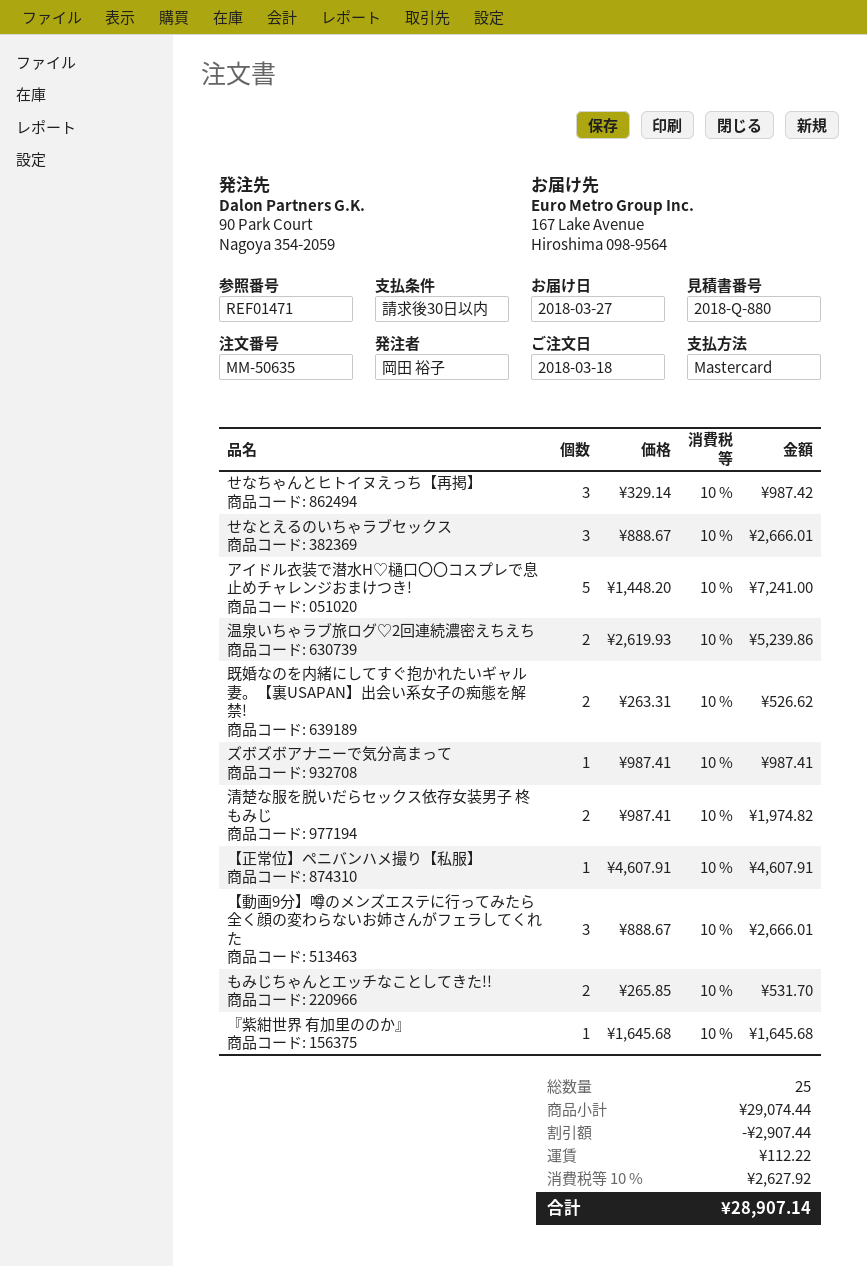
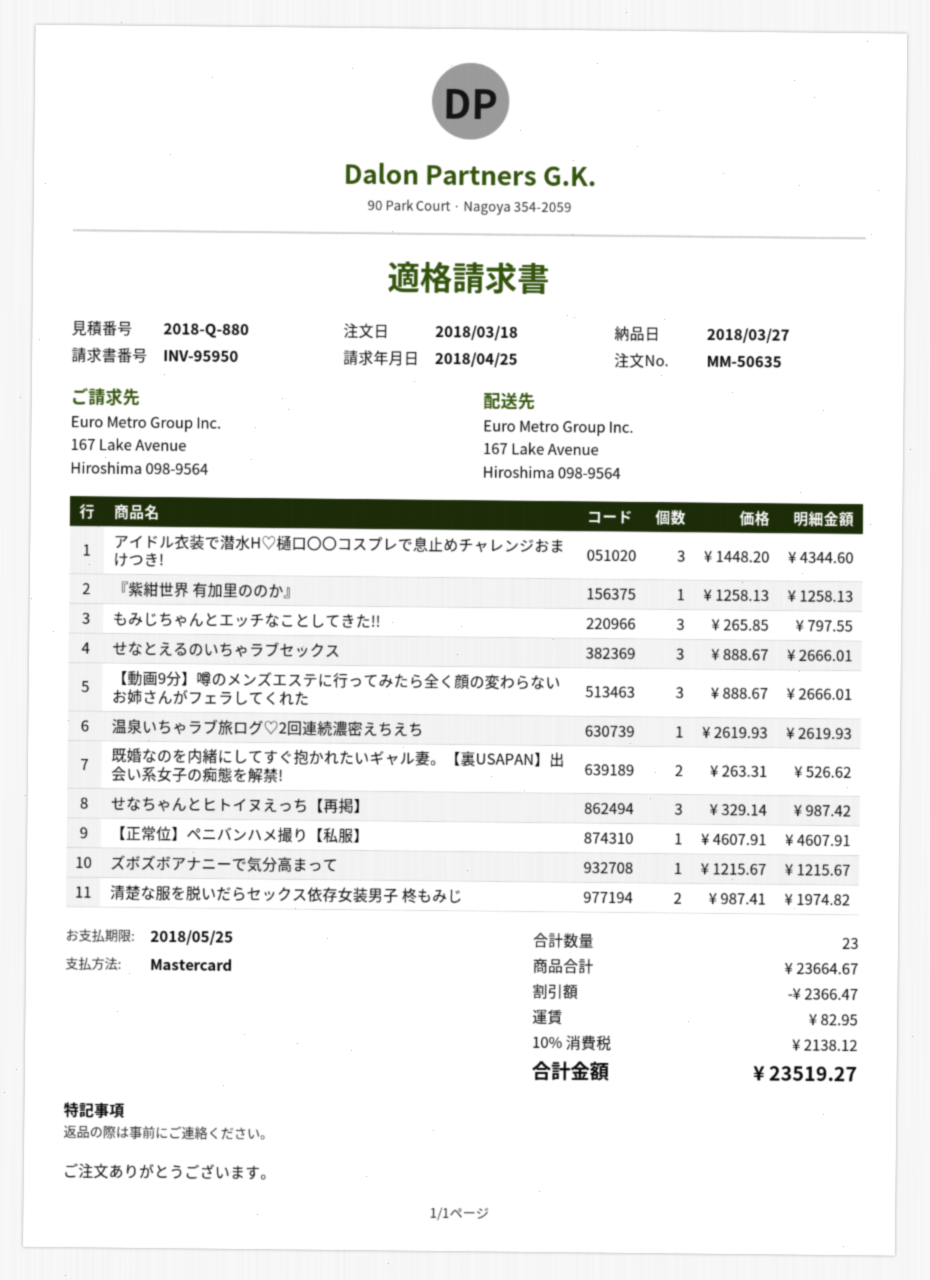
アイドル衣装で潜水H♡樋口〇〇コスプレで息止めチャレンジおまけつき!: 5 x 1448.20 = 7241.00 -> 3 x 1448.20 = 4344.60
温泉いちゃラブ旅ログ♡2回連続濃密えちえち: 2 x 2619.93 = 5239.86 -> 1 x 2619.93 = 2619.93
ズボズボアナニーで気分高まって: 1 x 987.41 = 987.41 -> 1 x 1215.67 = 1215.67
もみじちゃんとエッチなことしてきた!!: 2 x 265.85 = 531.70 -> 3 x 265.85 = 797.55
『紫紺世界 有加里ののか』: 1 x 1645.68 = 1645.68 -> 1 x 1258.13 = 1258.13
total quantity: 25 -> 23
subtotal: 29074.44 -> 23664.67
discount: 2907.44 -> 2366.47
shipping: 112.22 -> 82.95
tax: 10% = 2627.92 -> 10% = 2138.12
total: 28907.14 -> 23519.27

